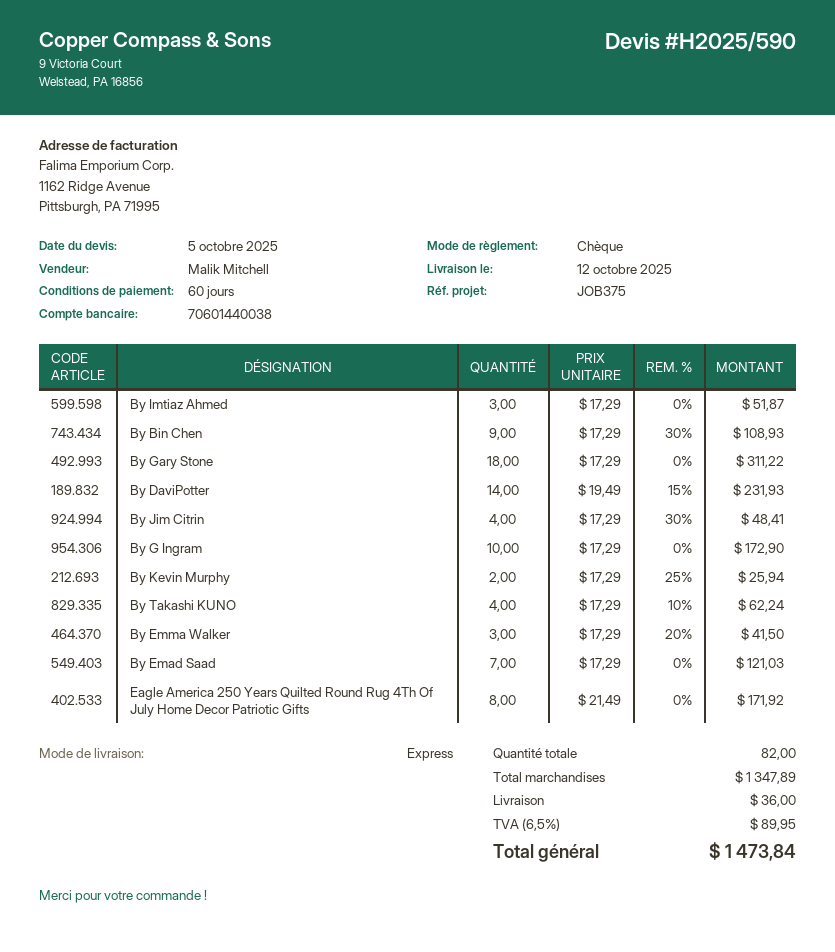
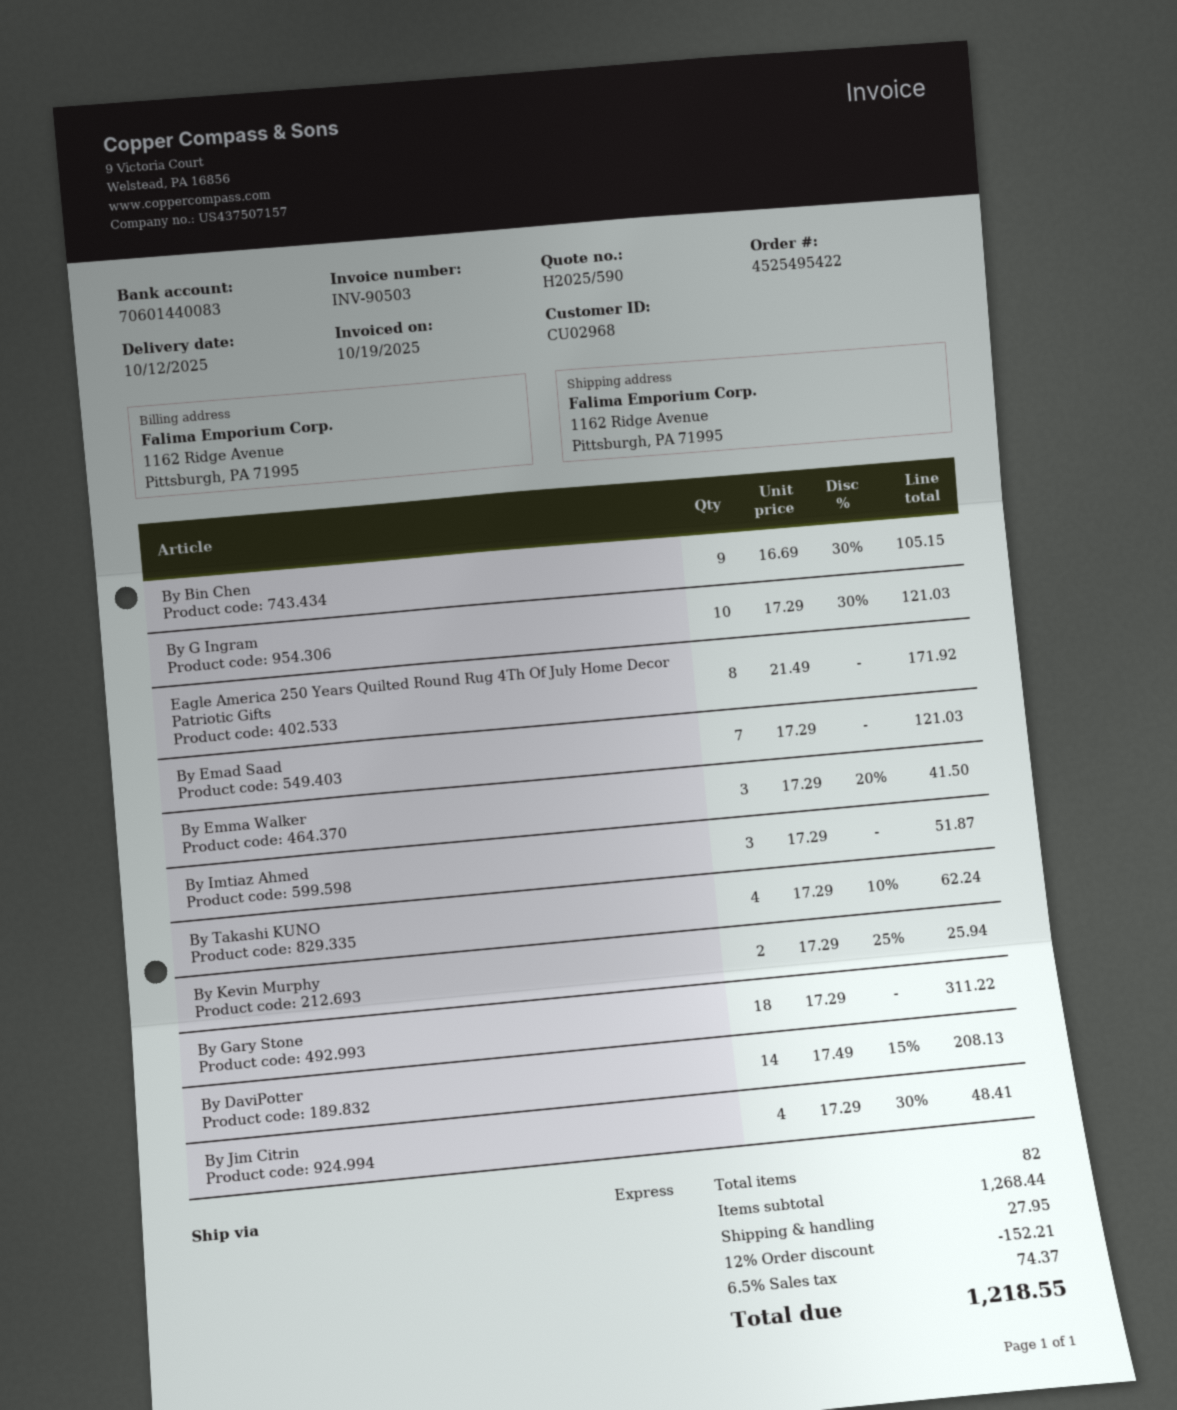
bank account: 70601440038 -> 70601440083
By Bin Chen: 9 x 17.29 - 30% = 108.93 -> 9 x 16.69 - 30% = 105.15
By DaviPotter: 14 x 19.49 - 15% = 231.93 -> 14 x 17.49 - 15% = 208.13
By G Ingram: 10 x 17.29 = 172.90 -> 10 x 17.29 - 30% = 121.03
subtotal: 1347.89 -> 1268.44
discount: none -> 12% = 152.21
shipping: 36.00 -> 27.95
tax: 6.5% = 89.95 -> 6.5% = 74.37
total: 1473.84 -> 1218.55

